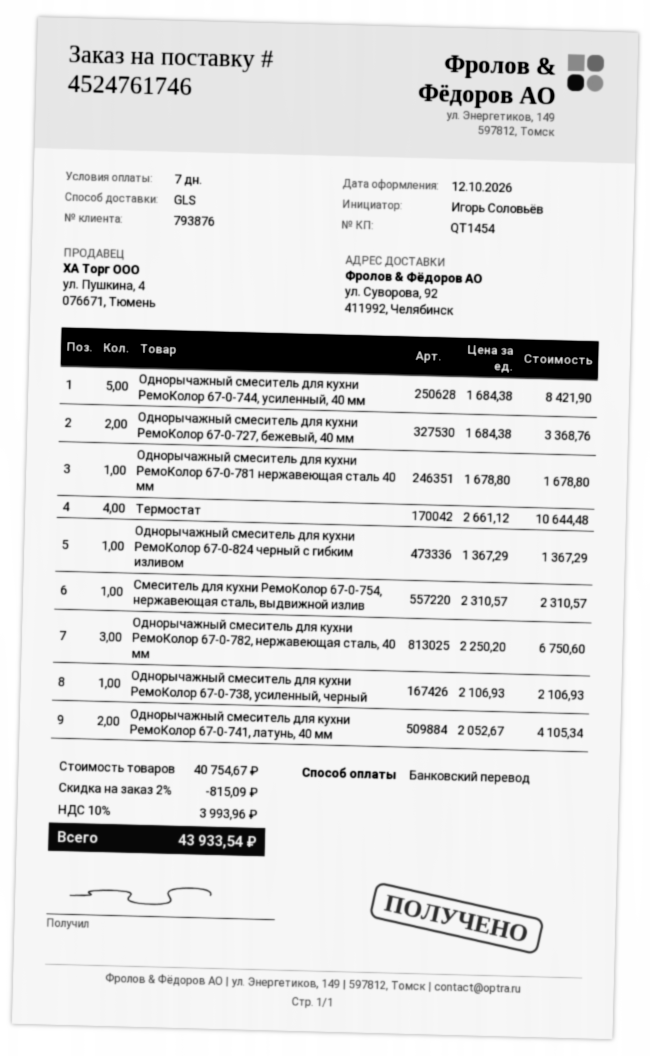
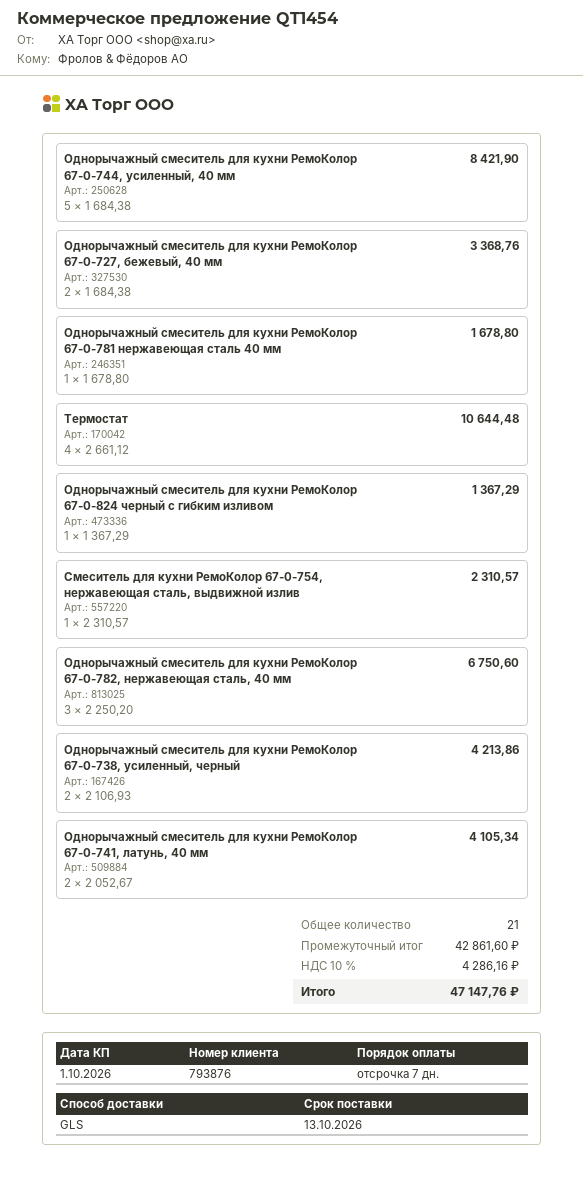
Однорычажный смеситель для кухни РемоКолор 67-0-738, усиленный, черный: 1 x 2106.93 = 2106.93 -> 2 x 2106.93 = 4213.86
subtotal: 40754.67 -> 42861.60
discount: 2% = 815.09 -> none
tax: 10% = 3993.96 -> 10% = 4286.16
total: 43933.54 -> 47147.76

